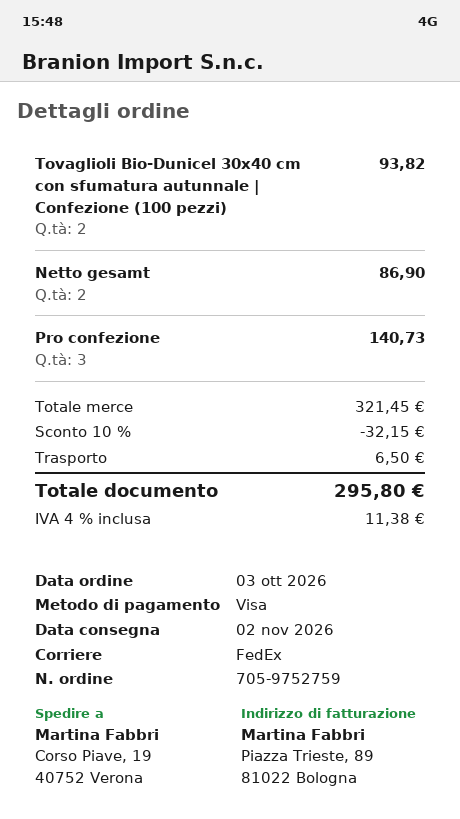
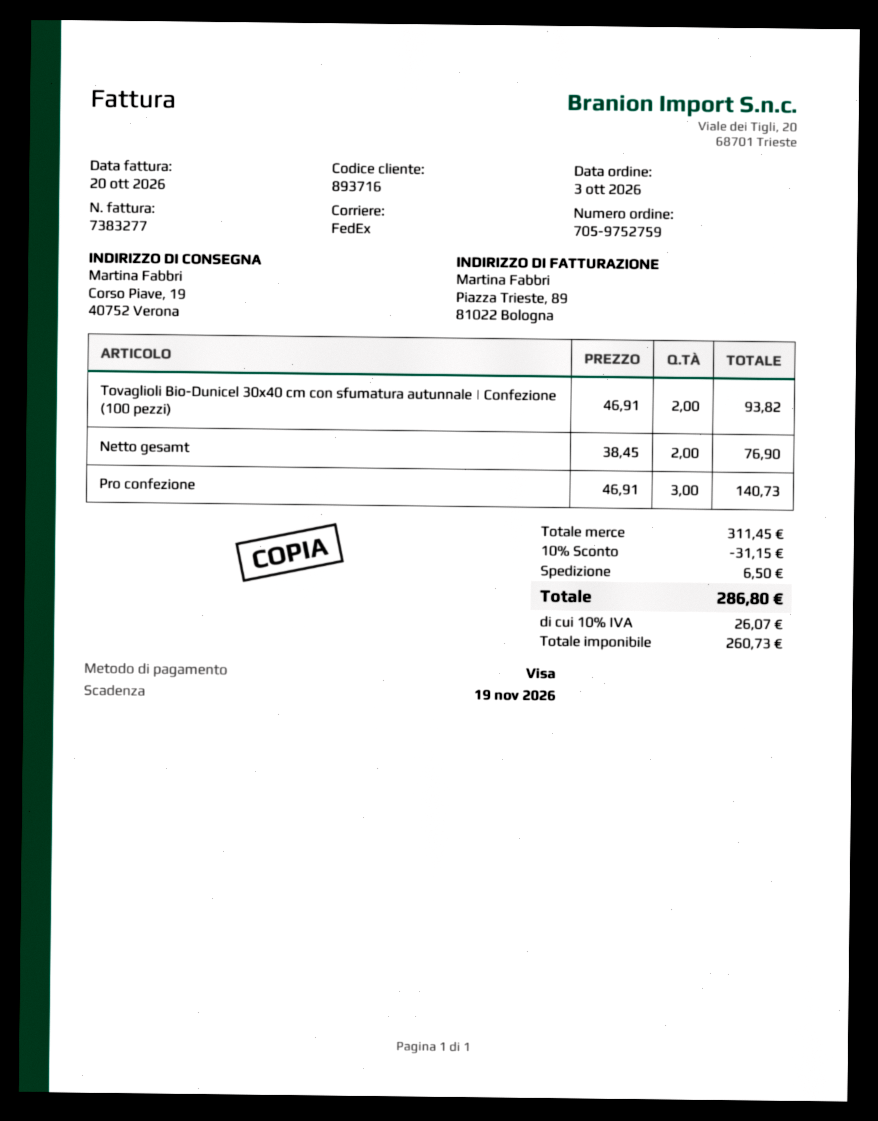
Netto gesamt: 2 for 86.90 -> 2 for 76.90
subtotal: 321.45 -> 311.45
discount: 10% = 32.15 -> 10% = 31.15
tax: 4% = 11.38 -> 10% = 26.07
total: 295.80 -> 286.80

